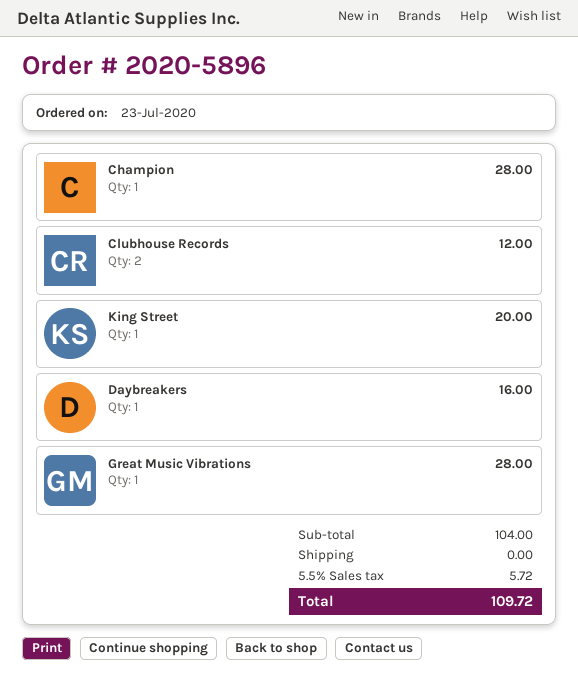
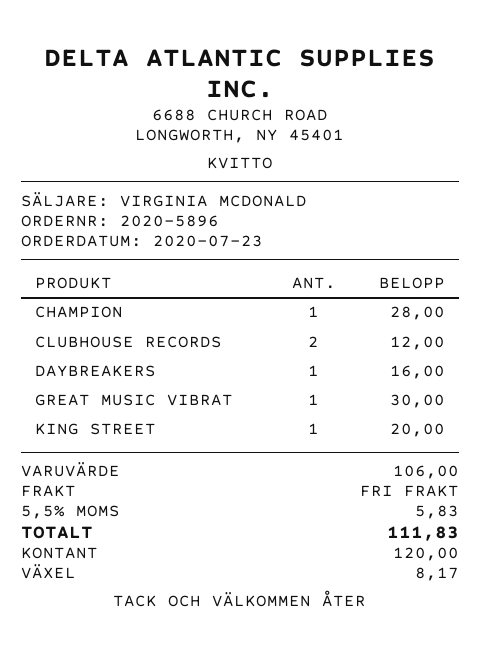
Great Music Vibrations: 1 for 28.00 -> 1 for 30.00
subtotal: 104.00 -> 106.00
tax: 5.5% = 5.72 -> 5.5% = 5.83
total: 109.72 -> 111.83

